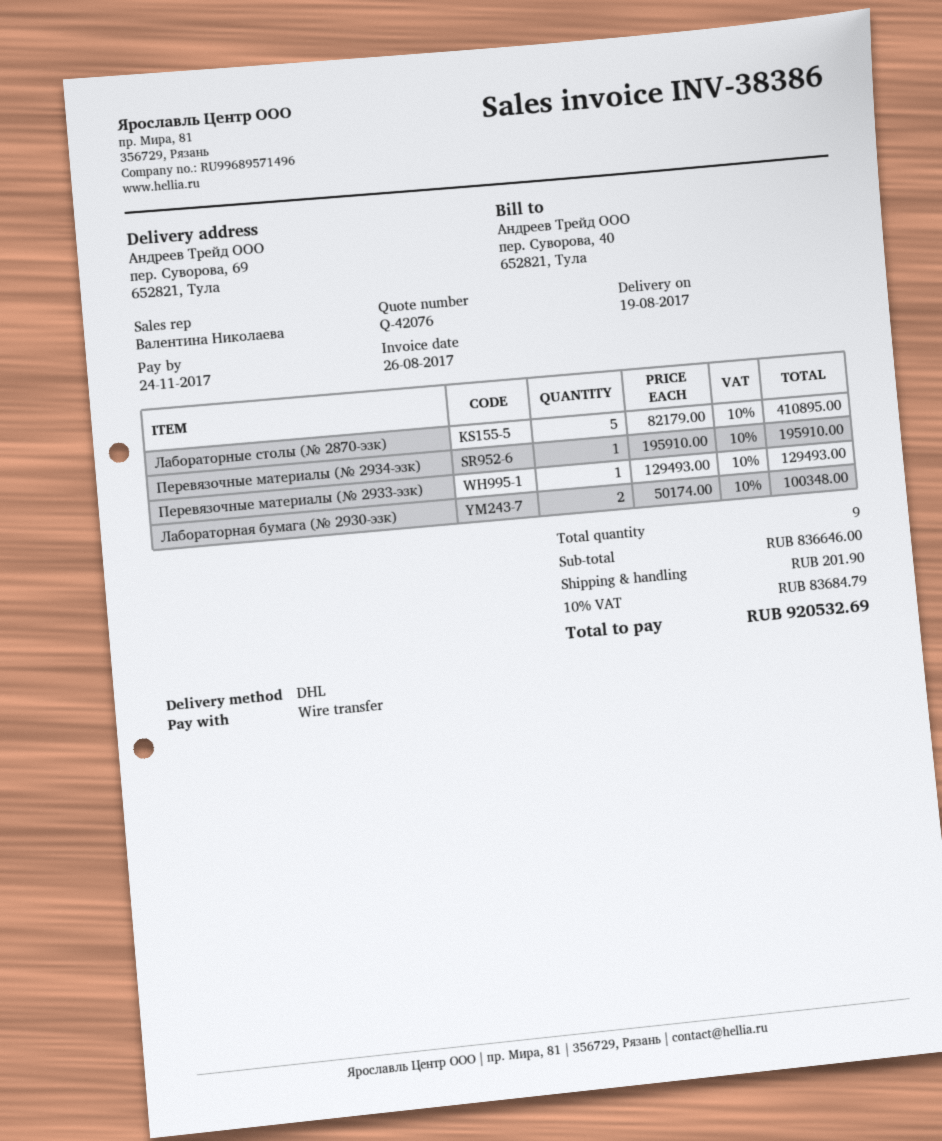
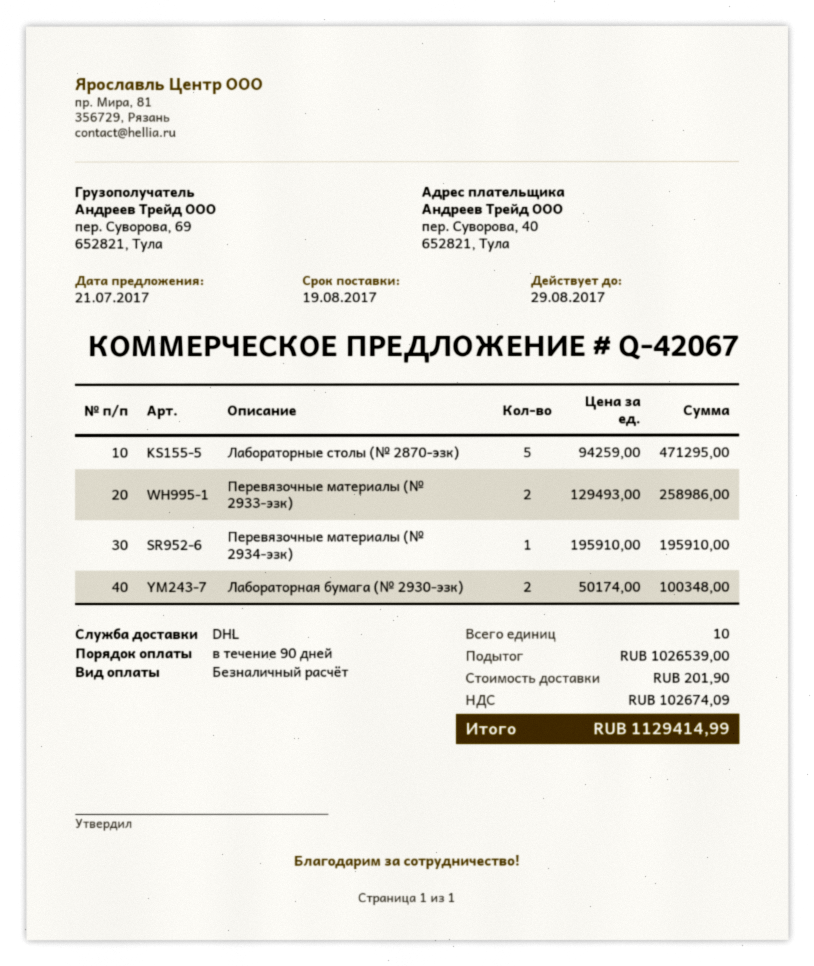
quote number: Q-42076 -> Q-42067
Лабораторные столы (№ 2870-эзк): 5 x 82179.00 = 410895.00 -> 5 x 94259.00 = 471295.00
Перевязочные материалы (№ 2933-эзк): 1 x 129493.00 = 129493.00 -> 2 x 129493.00 = 258986.00
total quantity: 9 -> 10
subtotal: 836646.00 -> 1026539.00
tax: 83684.79 -> 102674.09
total: 920532.69 -> 1129414.99

